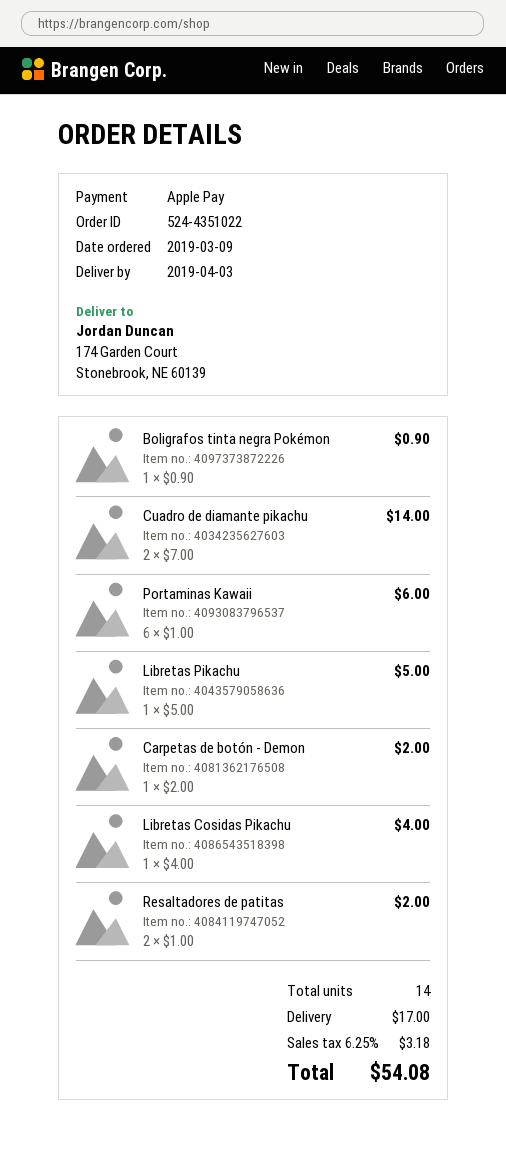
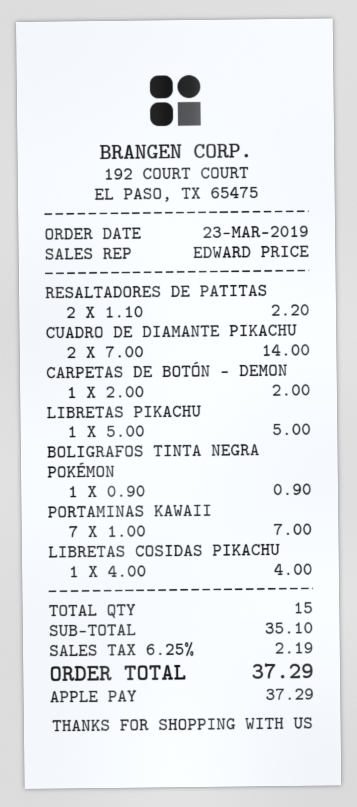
order date: 2019-03-09 -> 2019-03-23
Portaminas Kawaii: 6 x 1.00 = 6.00 -> 7 x 1.00 = 7.00
Resaltadores de patitas: 2 x 1.00 = 2.00 -> 2 x 1.10 = 2.20
total quantity: 14 -> 15
shipping: 17.00 -> none
tax: 6.25% = 3.18 -> 6.25% = 2.19
total: 54.08 -> 37.29

